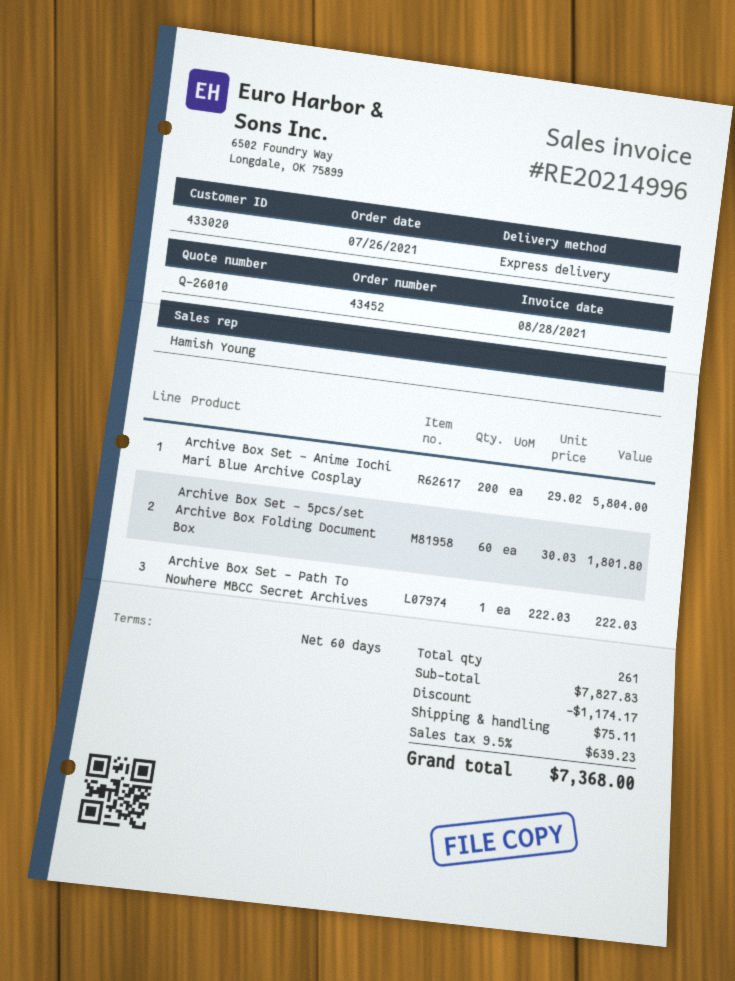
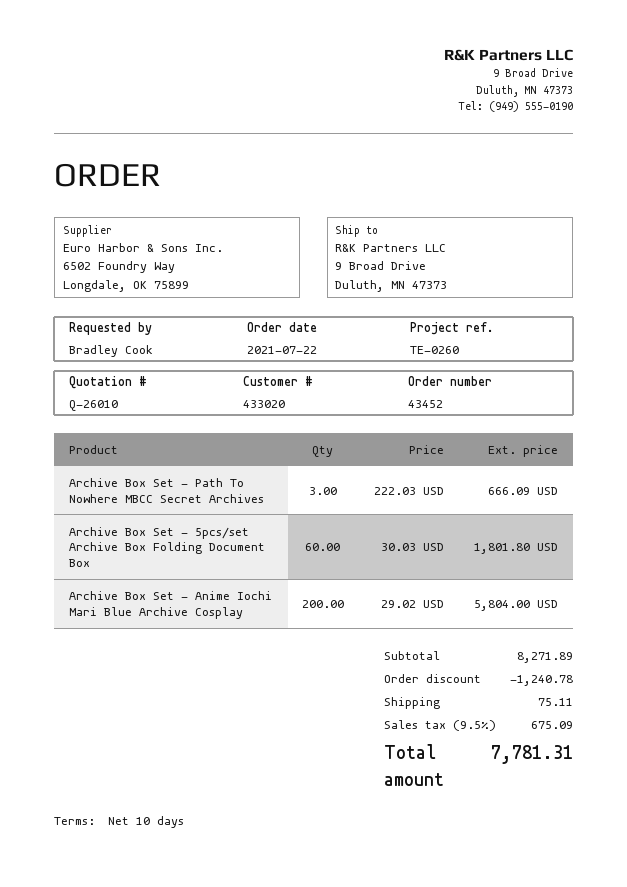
order date: 2021-07-26 -> 2021-07-22
payment terms: 60 days -> 10 days
Archive Box Set - Path To Nowhere MBCC Secret Archives: 1 x 222.03 = 222.03 -> 3 x 222.03 = 666.09
subtotal: 7827.83 -> 8271.89
discount: 1174.17 -> 1240.78
tax: 9.5% = 639.23 -> 9.5% = 675.09
total: 7368.00 -> 7781.31

